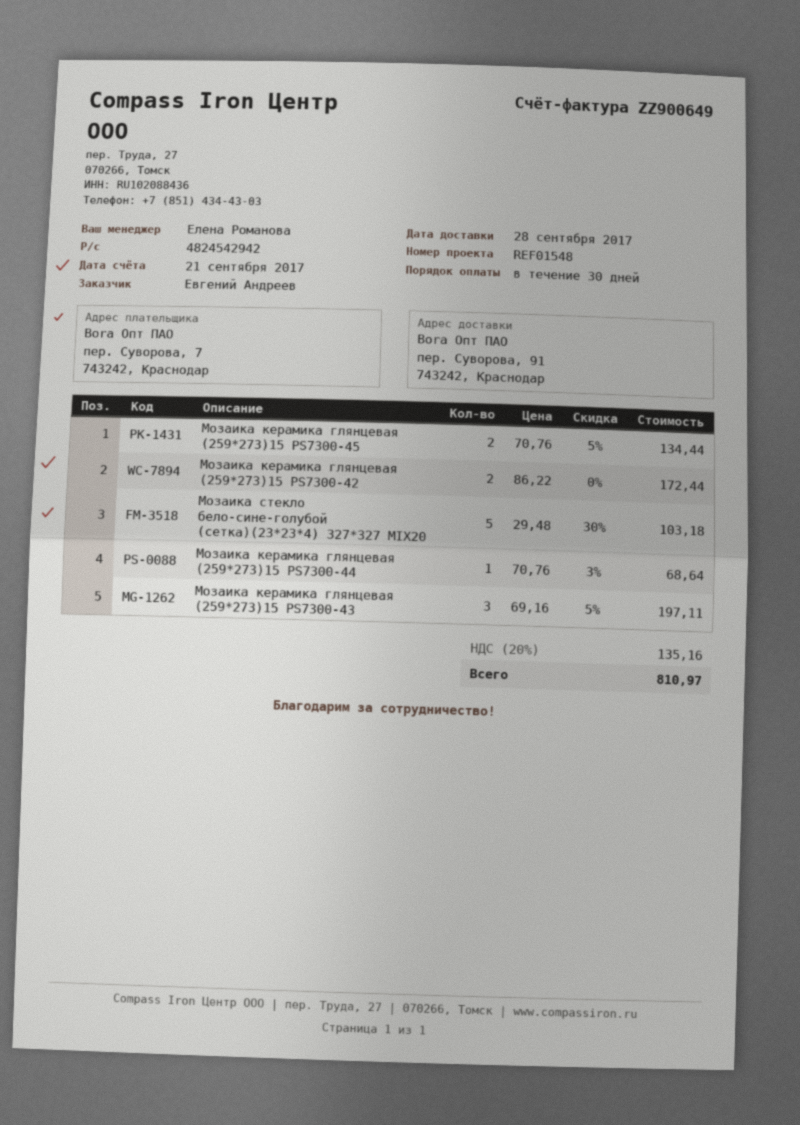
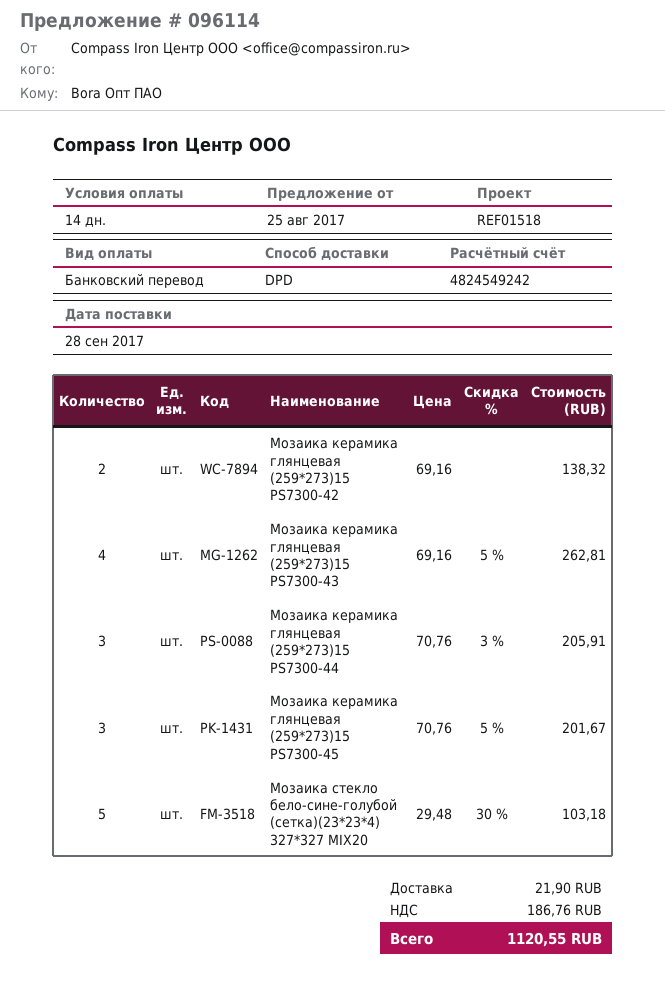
payment terms: 30 days -> 14 days
reference: REF01548 -> REF01518
bank account: 4824542942 -> 4824549242
Мозаика керамика глянцевая (259*273)15 PS7300-45: 2 x 70.76 - 5% = 134.44 -> 3 x 70.76 - 5% = 201.67
Мозаика керамика глянцевая (259*273)15 PS7300-42: 2 x 86.22 = 172.44 -> 2 x 69.16 = 138.32
Мозаика керамика глянцевая (259*273)15 PS7300-44: 1 x 70.76 - 3% = 68.64 -> 3 x 70.76 - 3% = 205.91
Мозаика керамика глянцевая (259*273)15 PS7300-43: 3 x 69.16 - 5% = 197.11 -> 4 x 69.16 - 5% = 262.81
shipping: none -> 21.90
tax: 135.16 -> 186.76
total: 810.97 -> 1120.55

